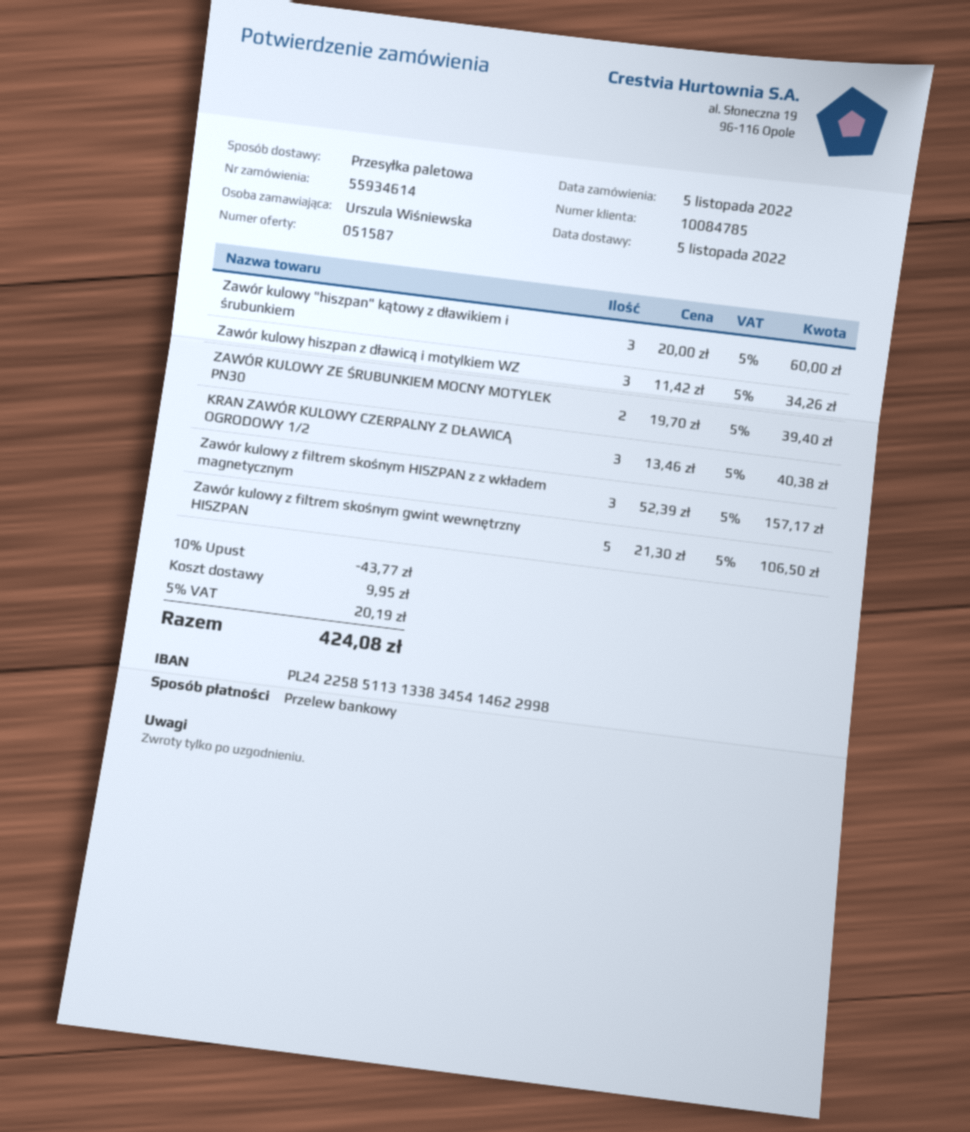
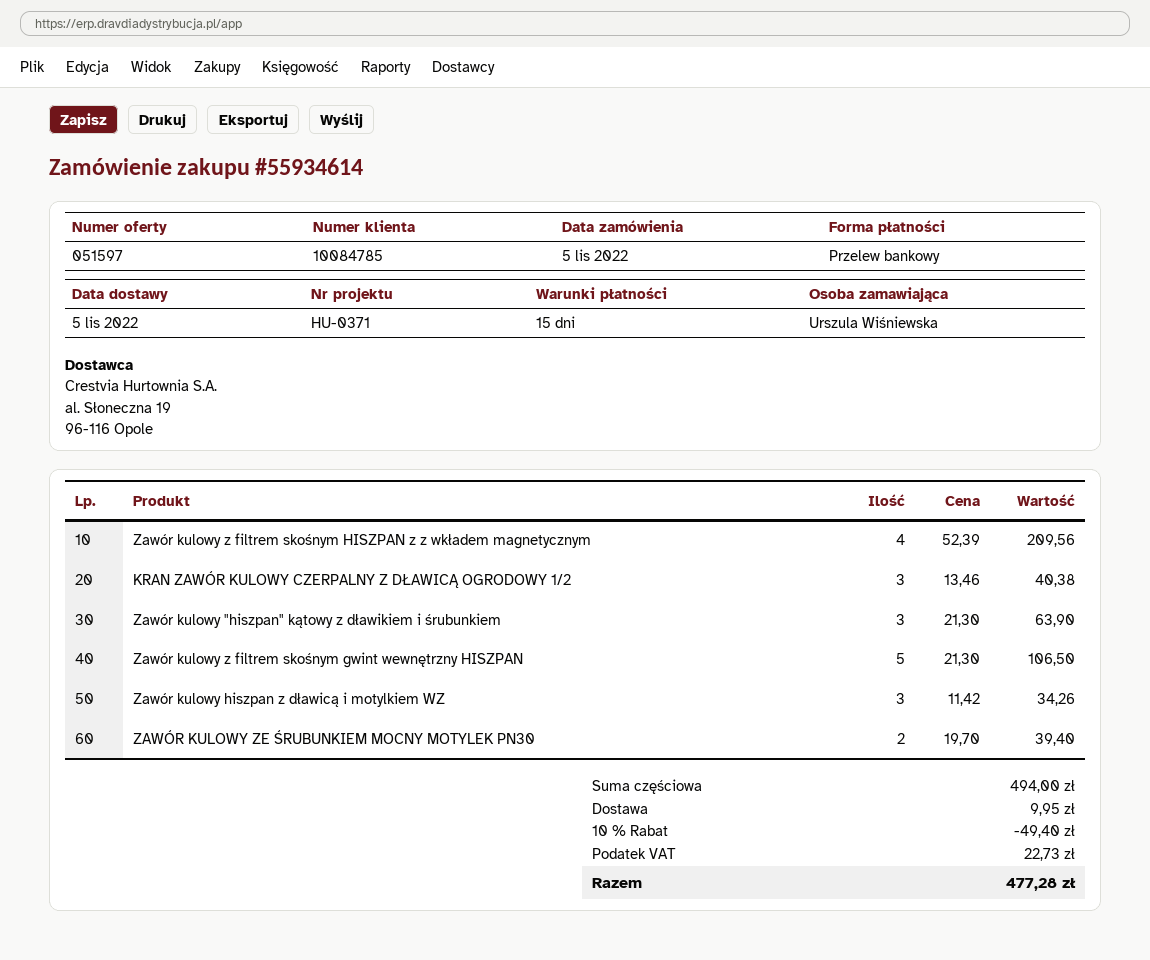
quote number: 051587 -> 051597
Zawór kulowy "hiszpan" kątowy z dławikiem i śrubunkiem: 3 x 20.00 = 60.00 -> 3 x 21.30 = 63.90
Zawór kulowy z filtrem skośnym HISZPAN z z wkładem magnetycznym: 3 x 52.39 = 157.17 -> 4 x 52.39 = 209.56
discount: 10% = 43.77 -> 10% = 49.40
tax: 20.19 -> 22.73
total: 424.08 -> 477.28

